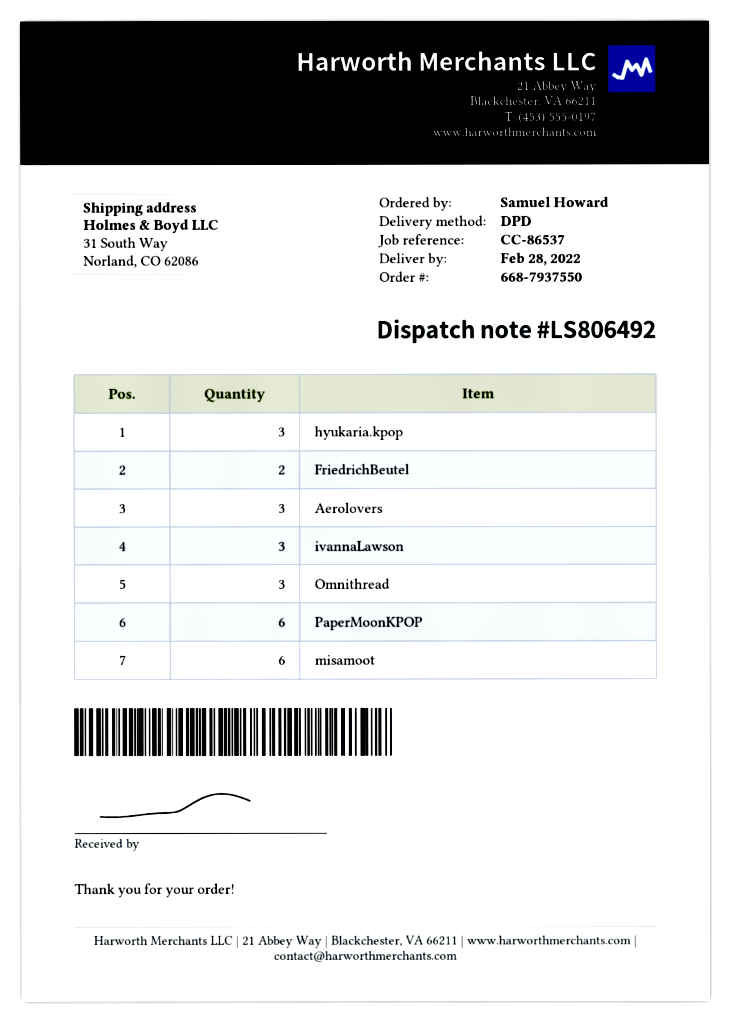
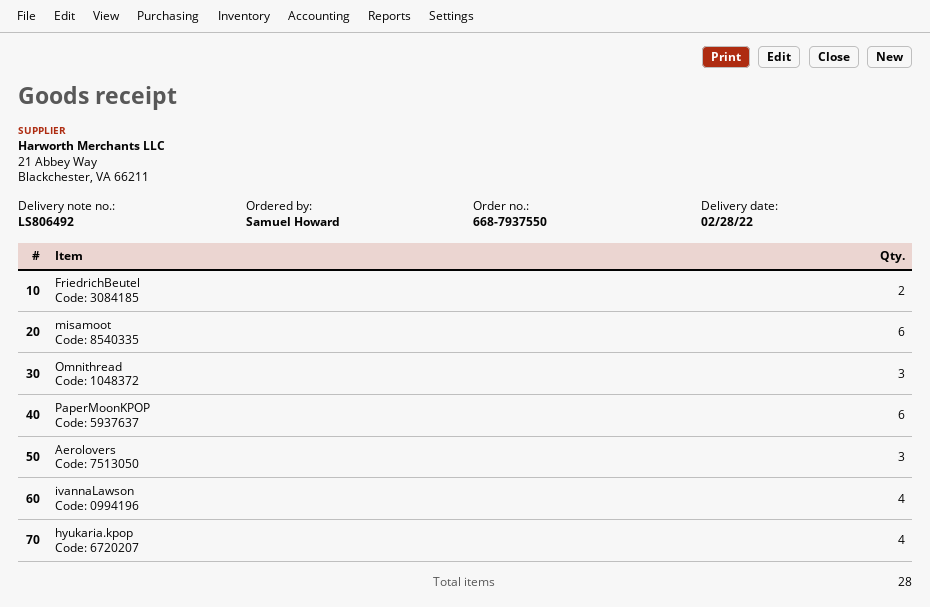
hyukaria.kpop: 3 -> 4
ivannaLawson: 3 -> 4

